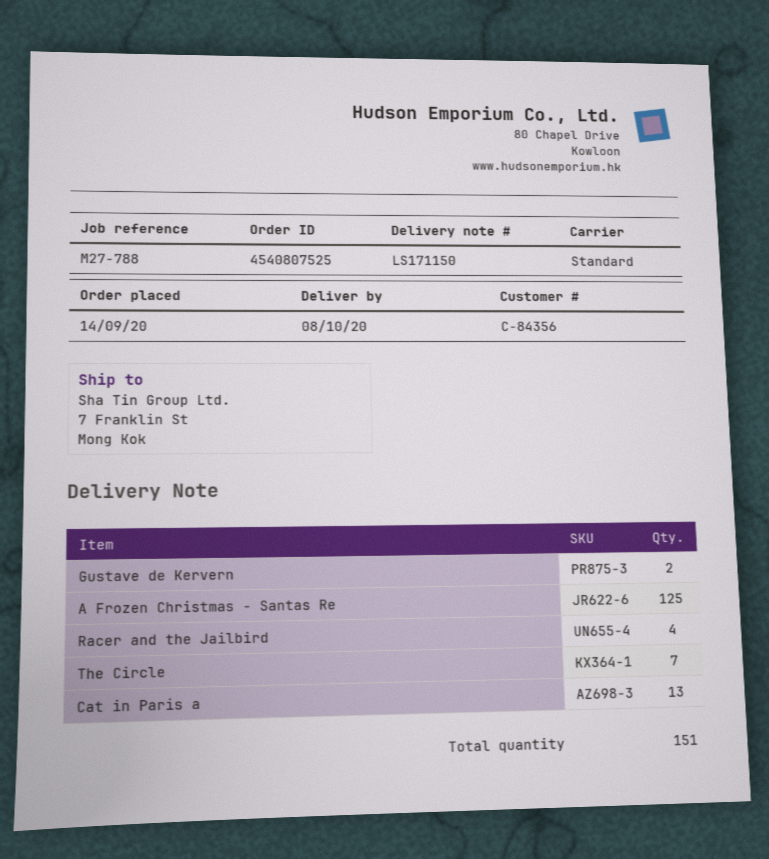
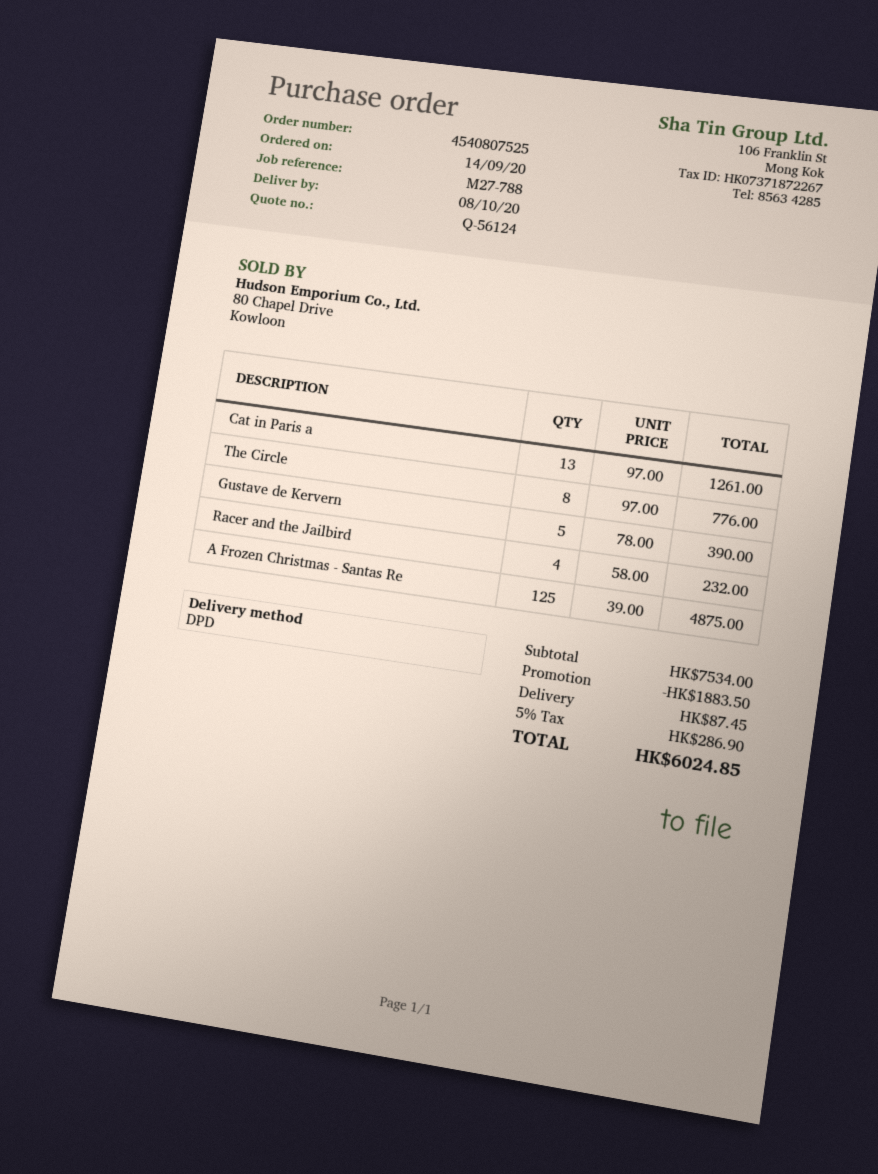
shipping method: standard -> DPD
Gustave de Kervern: 2 -> 5
The Circle: 7 -> 8

